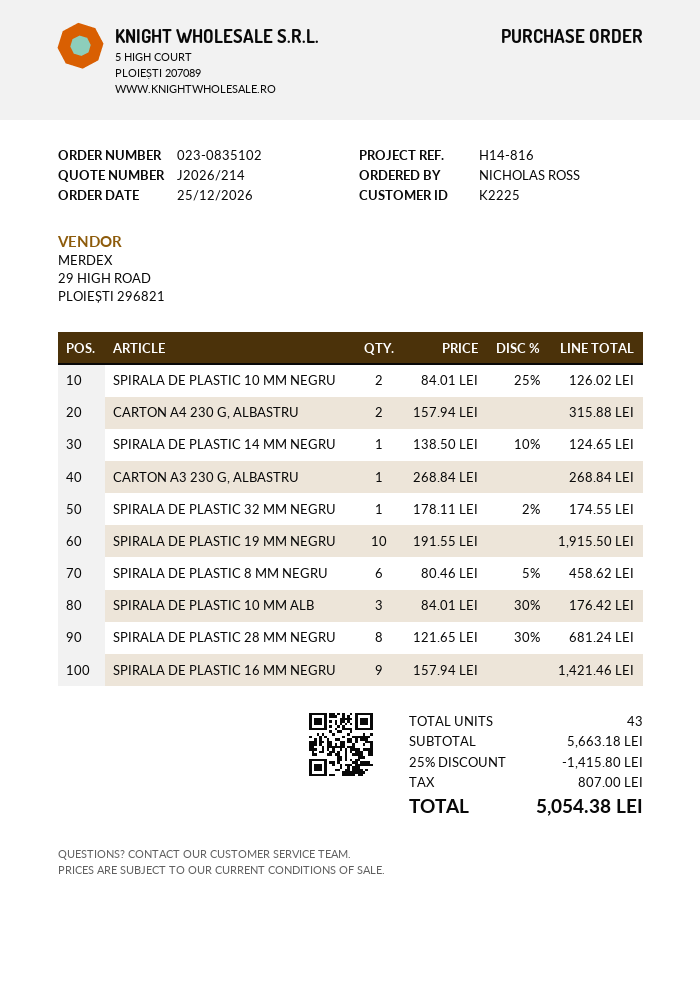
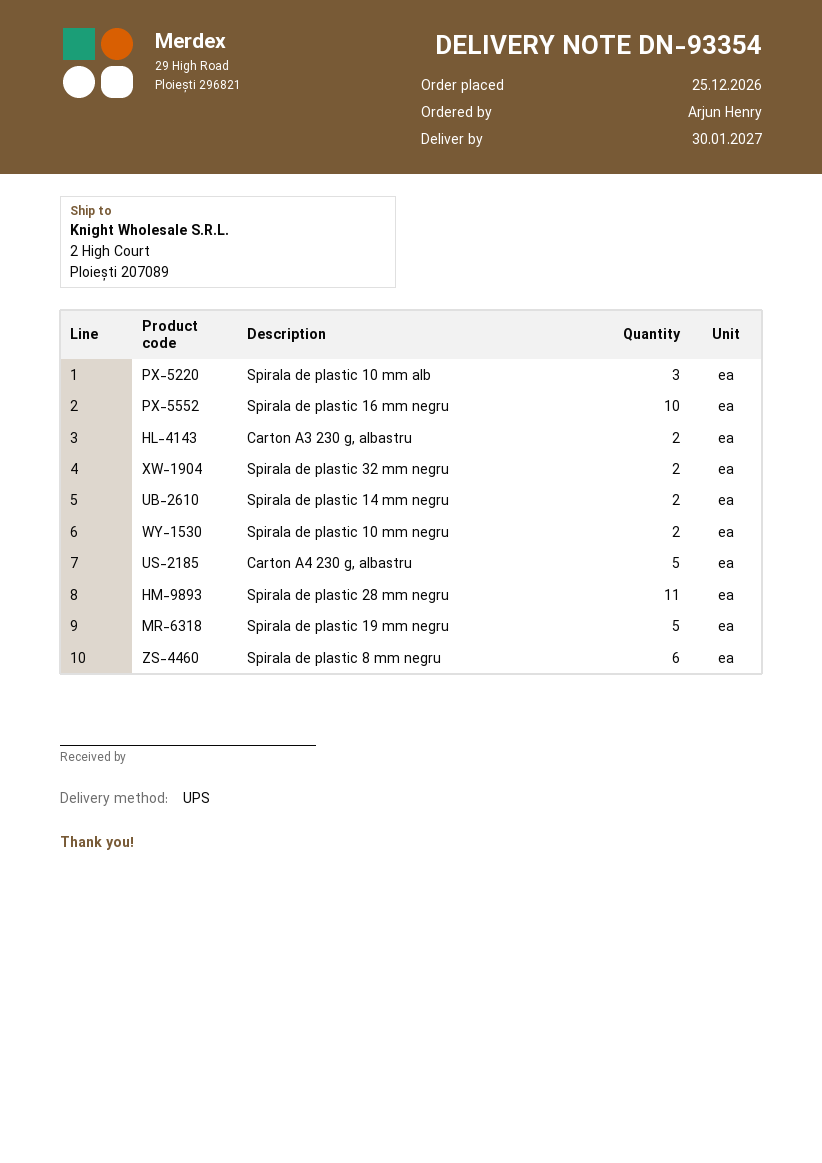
ordered by: NICHOLAS ROSS -> Arjun Henry
CARTON A4 230 G, ALBASTRU: 2 -> 5
SPIRALA DE PLASTIC 14 MM NEGRU: 1 -> 2
CARTON A3 230 G, ALBASTRU: 1 -> 2
SPIRALA DE PLASTIC 32 MM NEGRU: 1 -> 2
SPIRALA DE PLASTIC 19 MM NEGRU: 10 -> 5
SPIRALA DE PLASTIC 28 MM NEGRU: 8 -> 11
SPIRALA DE PLASTIC 16 MM NEGRU: 9 -> 10

